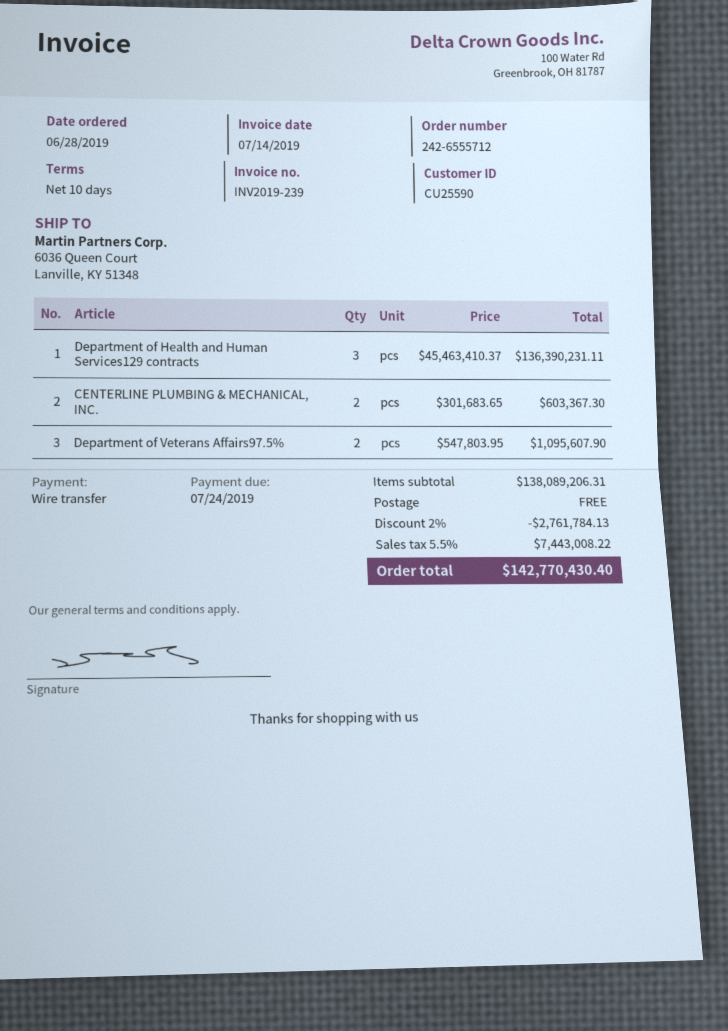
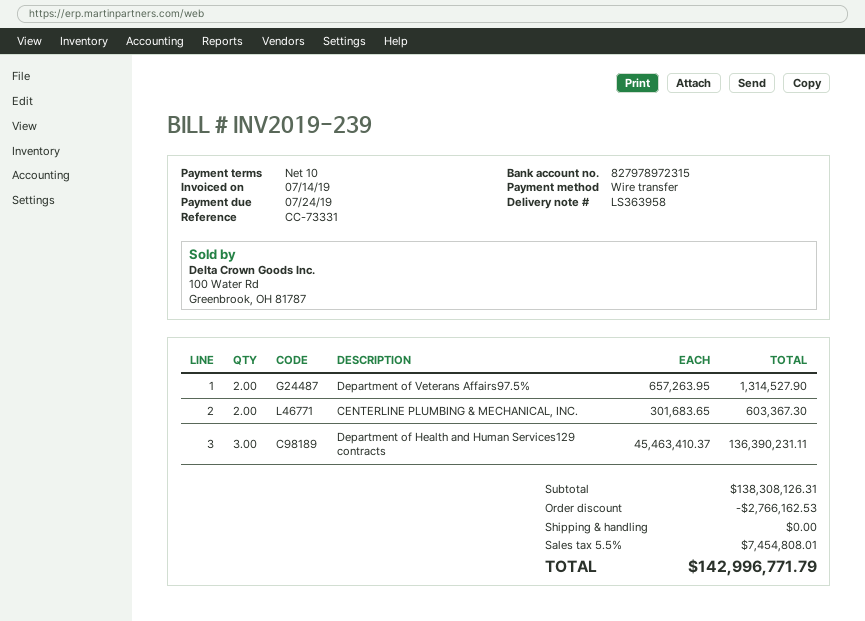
Department of Veterans Affairs97.5%: 2 x 547803.95 = 1095607.90 -> 2 x 657263.95 = 1314527.90
subtotal: 138089206.31 -> 138308126.31
discount: 2761784.13 -> 2766162.53
tax: 5.5% = 7443008.22 -> 5.5% = 7454808.01
total: 142770430.40 -> 142996771.79

